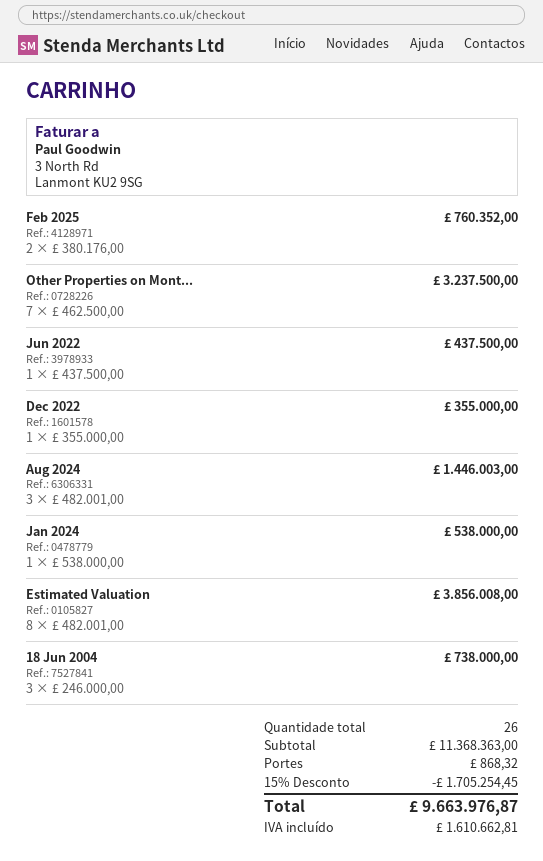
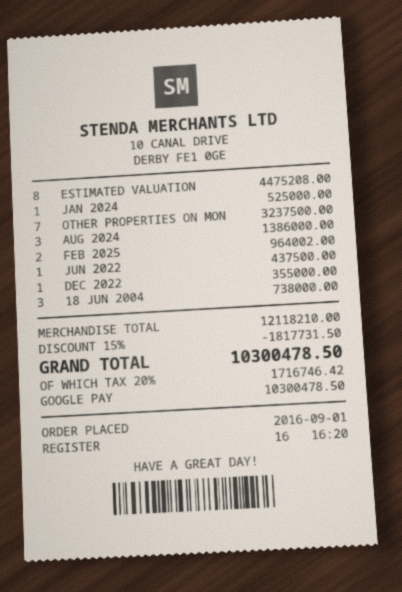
Feb 2025: 2 for 760352.00 -> 2 for 964002.00
Aug 2024: 3 for 1446003.00 -> 3 for 1386000.00
Jan 2024: 1 for 538000.00 -> 1 for 525000.00
Estimated Valuation: 8 for 3856008.00 -> 8 for 4475208.00
subtotal: 11368363.00 -> 12118210.00
discount: 15% = 1705254.45 -> 15% = 1817731.50
shipping: 868.32 -> none
tax: 1610662.81 -> 1716746.42
total: 9663976.87 -> 10300478.50

